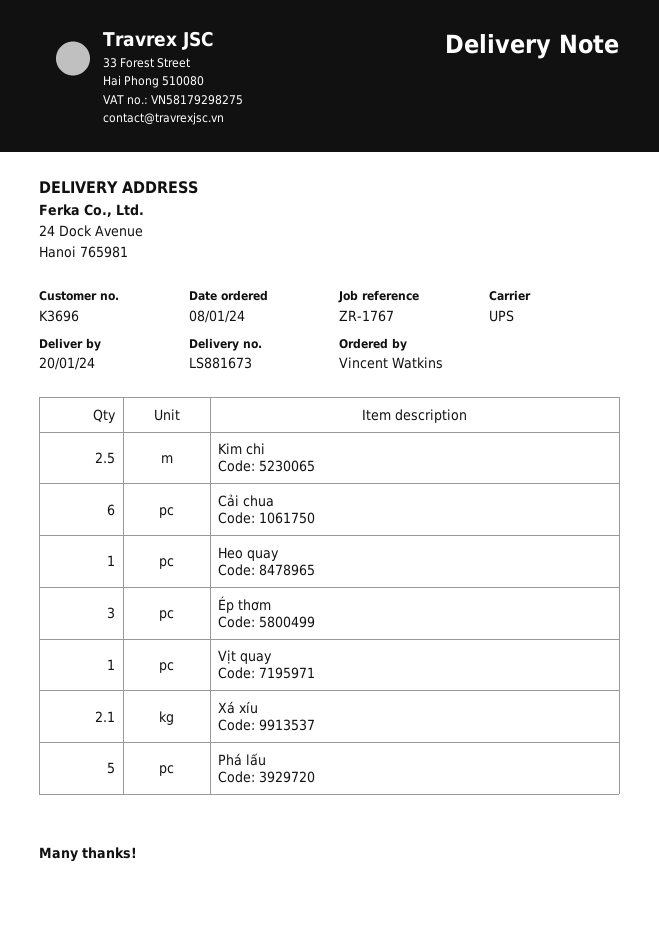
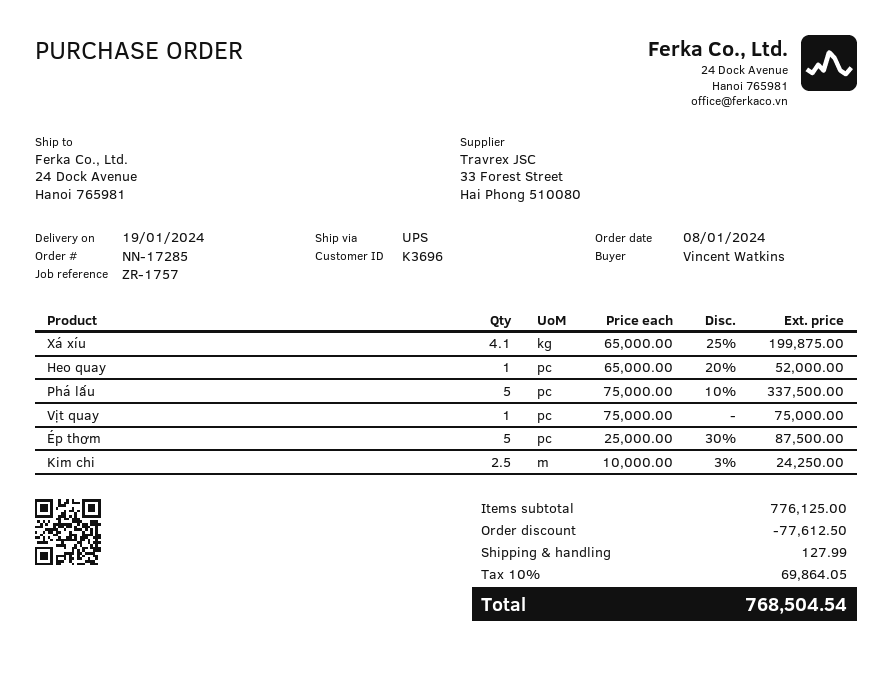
delivery date: 2024-01-20 -> 2024-01-19
reference: ZR-1767 -> ZR-1757
Cải chua: 6 -> none
Ép thơm: 3 -> 5
Xá xíu: 2.1 -> 4.1

